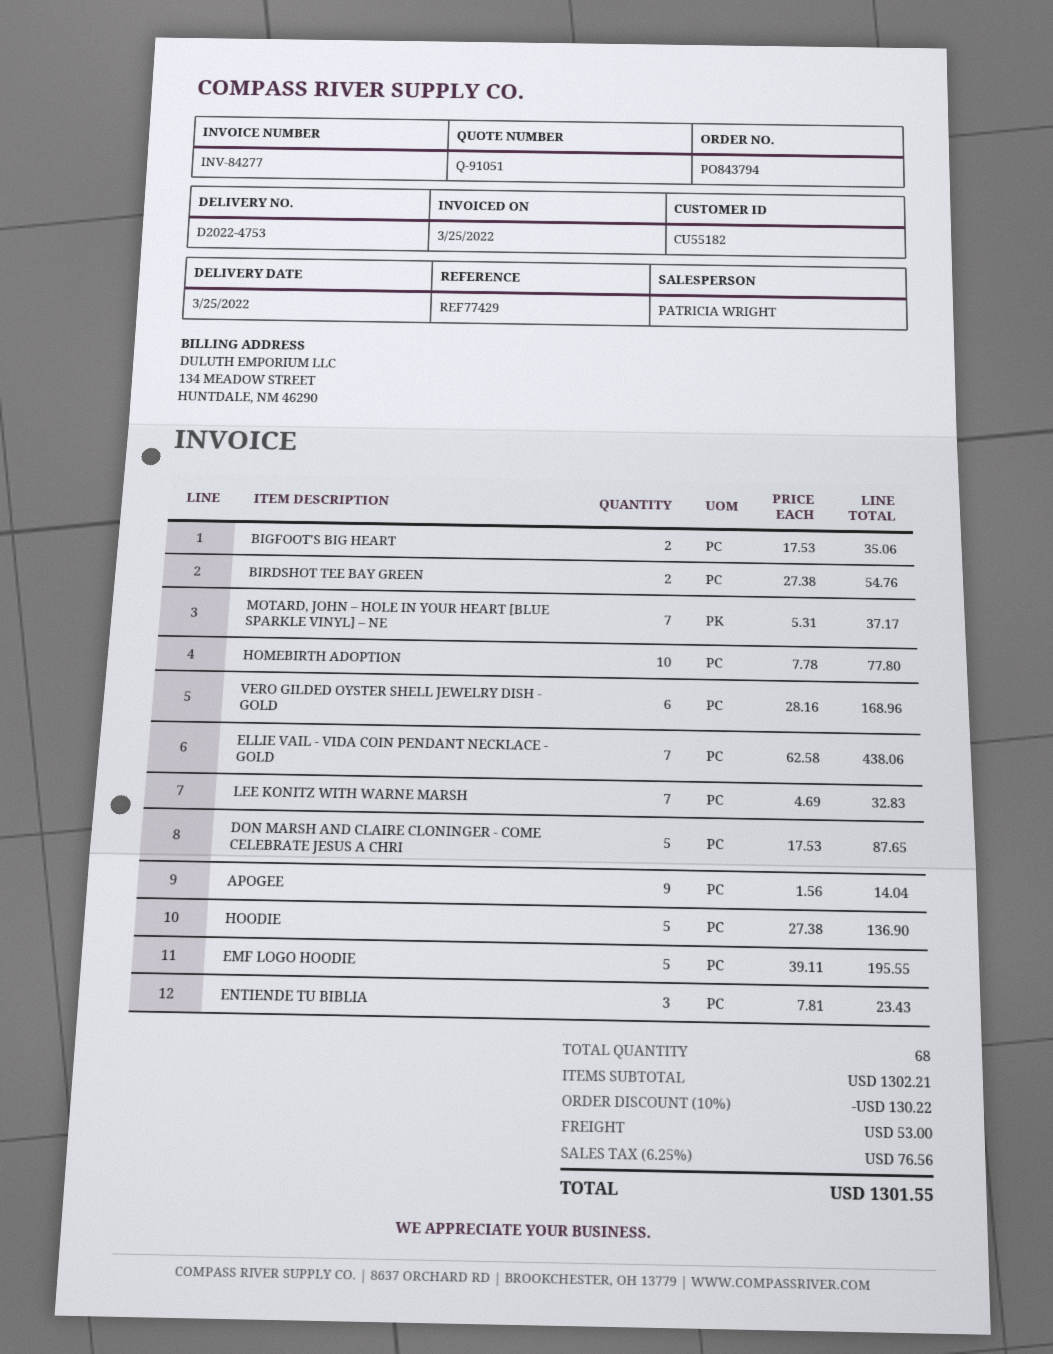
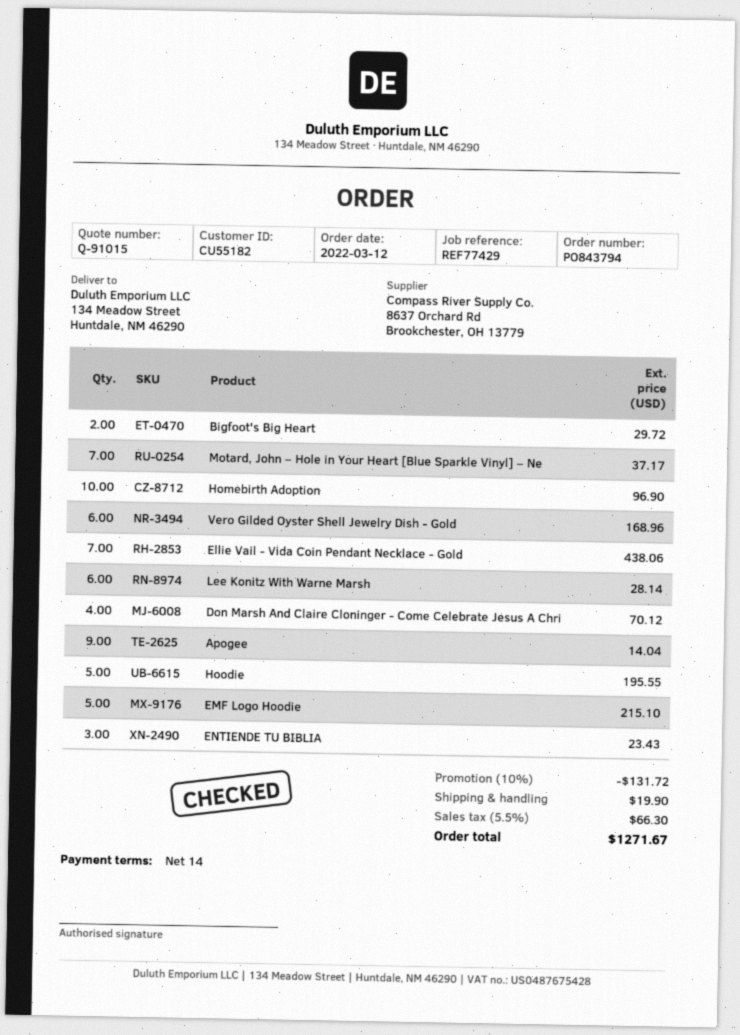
quote number: Q-91051 -> Q-91015
BIGFOOT'S BIG HEART: 2 for 35.06 -> 2 for 29.72
BIRDSHOT TEE BAY GREEN: 2 for 54.76 -> none
HOMEBIRTH ADOPTION: 10 for 77.80 -> 10 for 96.90
LEE KONITZ WITH WARNE MARSH: 7 for 32.83 -> 6 for 28.14
DON MARSH AND CLAIRE CLONINGER - COME CELEBRATE JESUS A CHRI: 5 for 87.65 -> 4 for 70.12
HOODIE: 5 for 136.90 -> 5 for 195.55
EMF LOGO HOODIE: 5 for 195.55 -> 5 for 215.10
discount: 10% = 130.22 -> 10% = 131.72
shipping: 53.00 -> 19.90
tax: 6.25% = 76.56 -> 5.5% = 66.30
total: 1301.55 -> 1271.67

